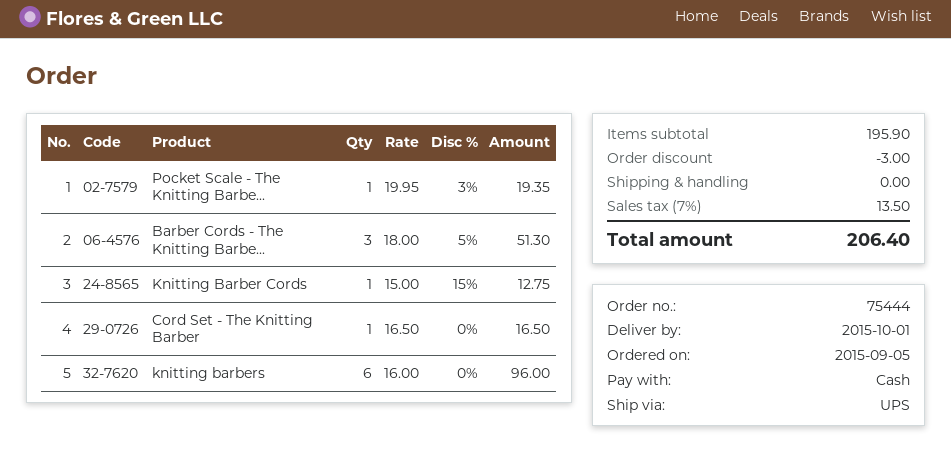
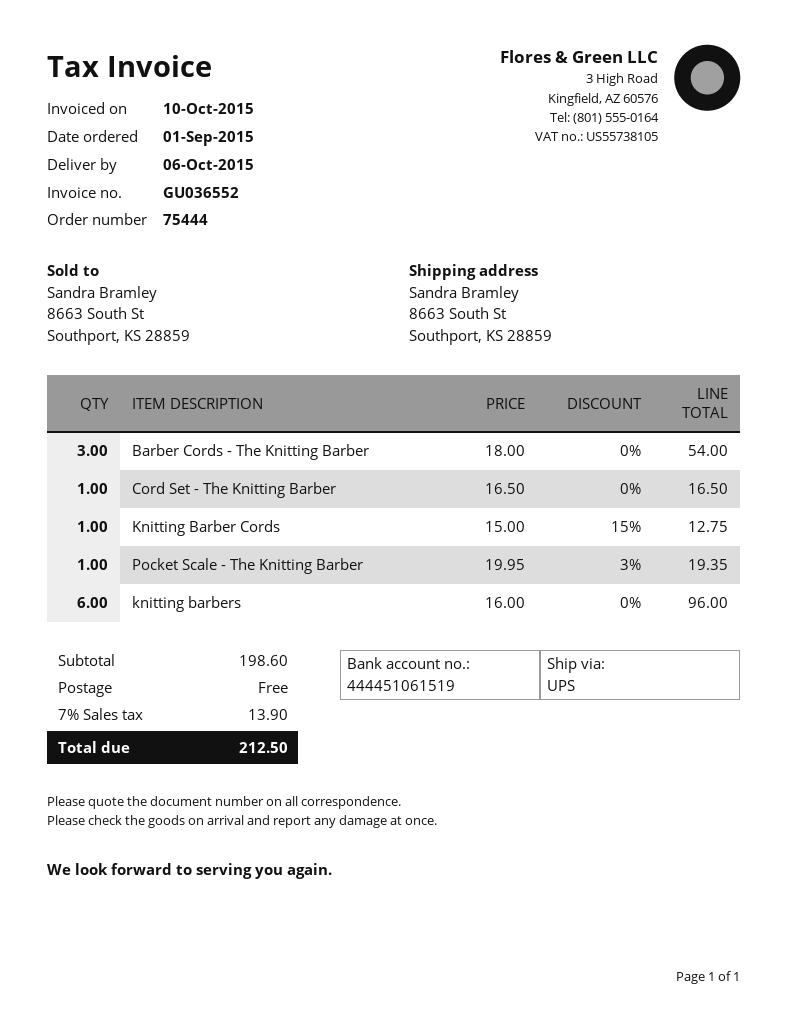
order date: 2015-09-05 -> 2015-09-01
delivery date: 2015-10-01 -> 2015-10-06
Barber Cords - The Knitting Barbe...: 3 x 18.00 - 5% = 51.30 -> 3 x 18.00 = 54.00
subtotal: 195.90 -> 198.60
discount: 3.00 -> none
tax: 7% = 13.50 -> 7% = 13.90
total: 206.40 -> 212.50

